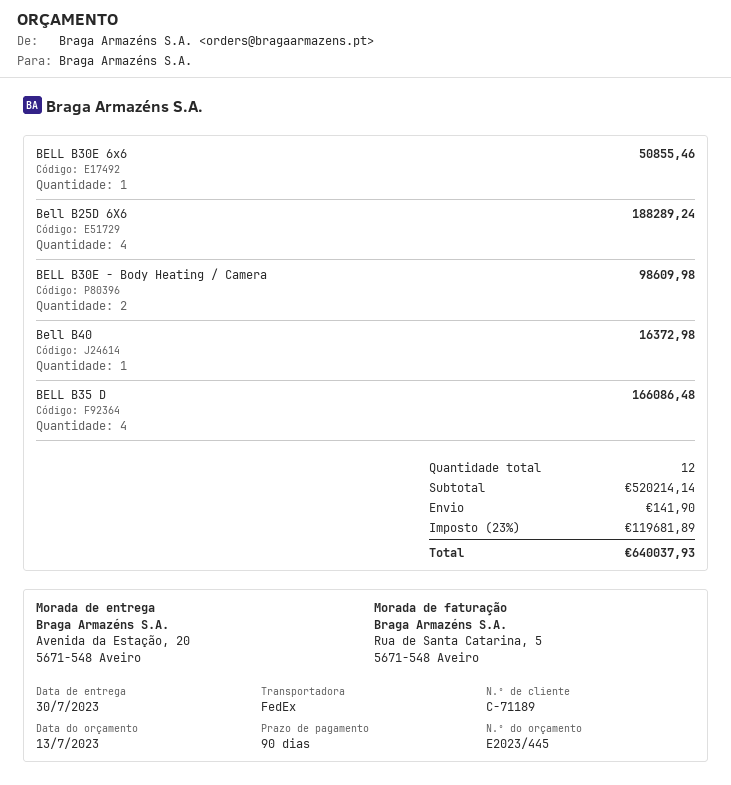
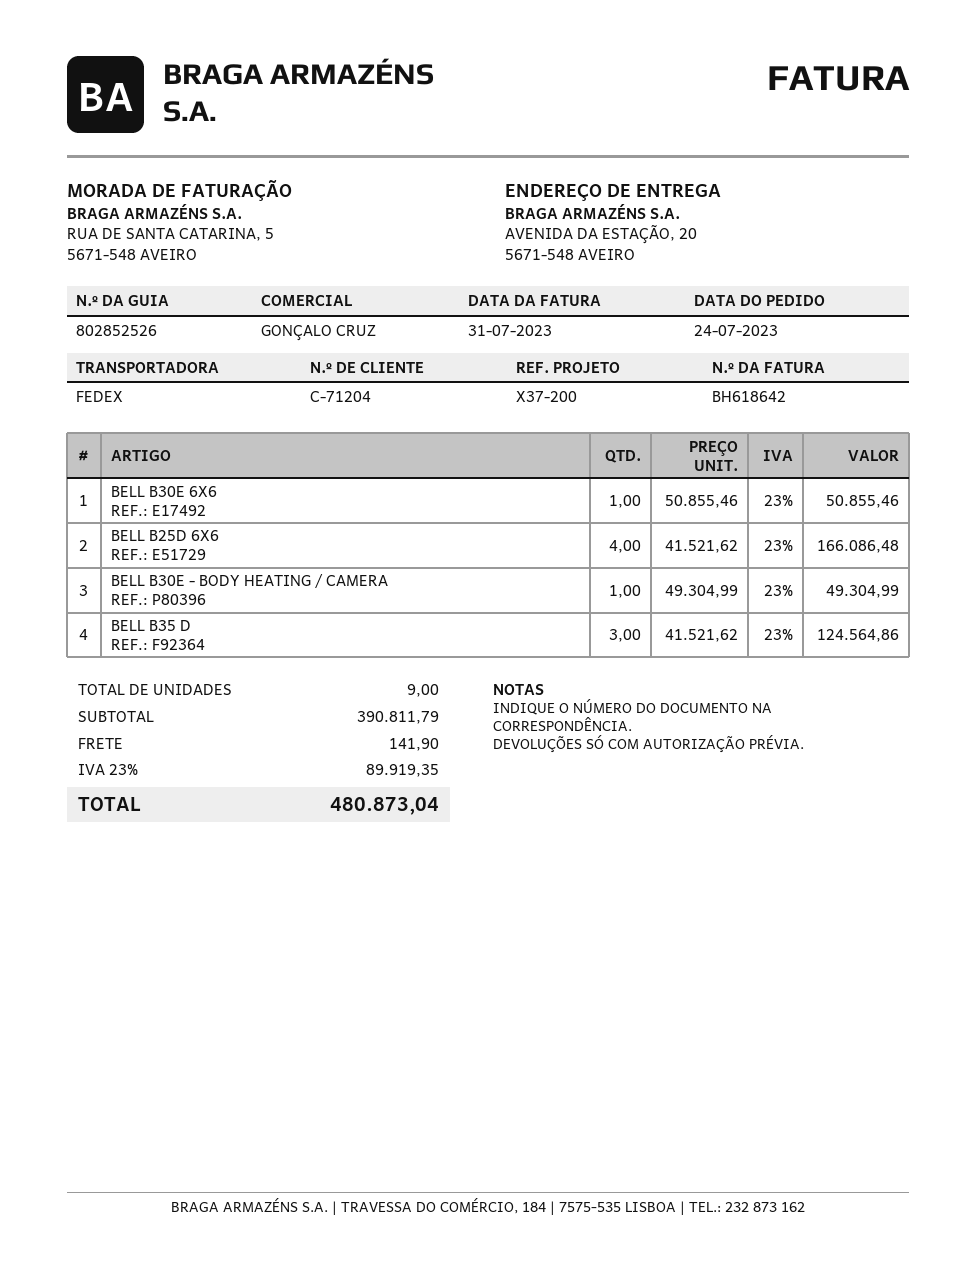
customer number: C-71189 -> C-71204
Bell B25D 6X6: 4 for 188289.24 -> 4 for 166086.48
BELL B30E - Body Heating / Camera: 2 for 98609.98 -> 1 for 49304.99
Bell B40: 1 for 16372.98 -> none
BELL B35 D: 4 for 166086.48 -> 3 for 124564.86
total quantity: 12 -> 9
subtotal: 520214.14 -> 390811.79
tax: 23% = 119681.89 -> 23% = 89919.35
total: 640037.93 -> 480873.04

